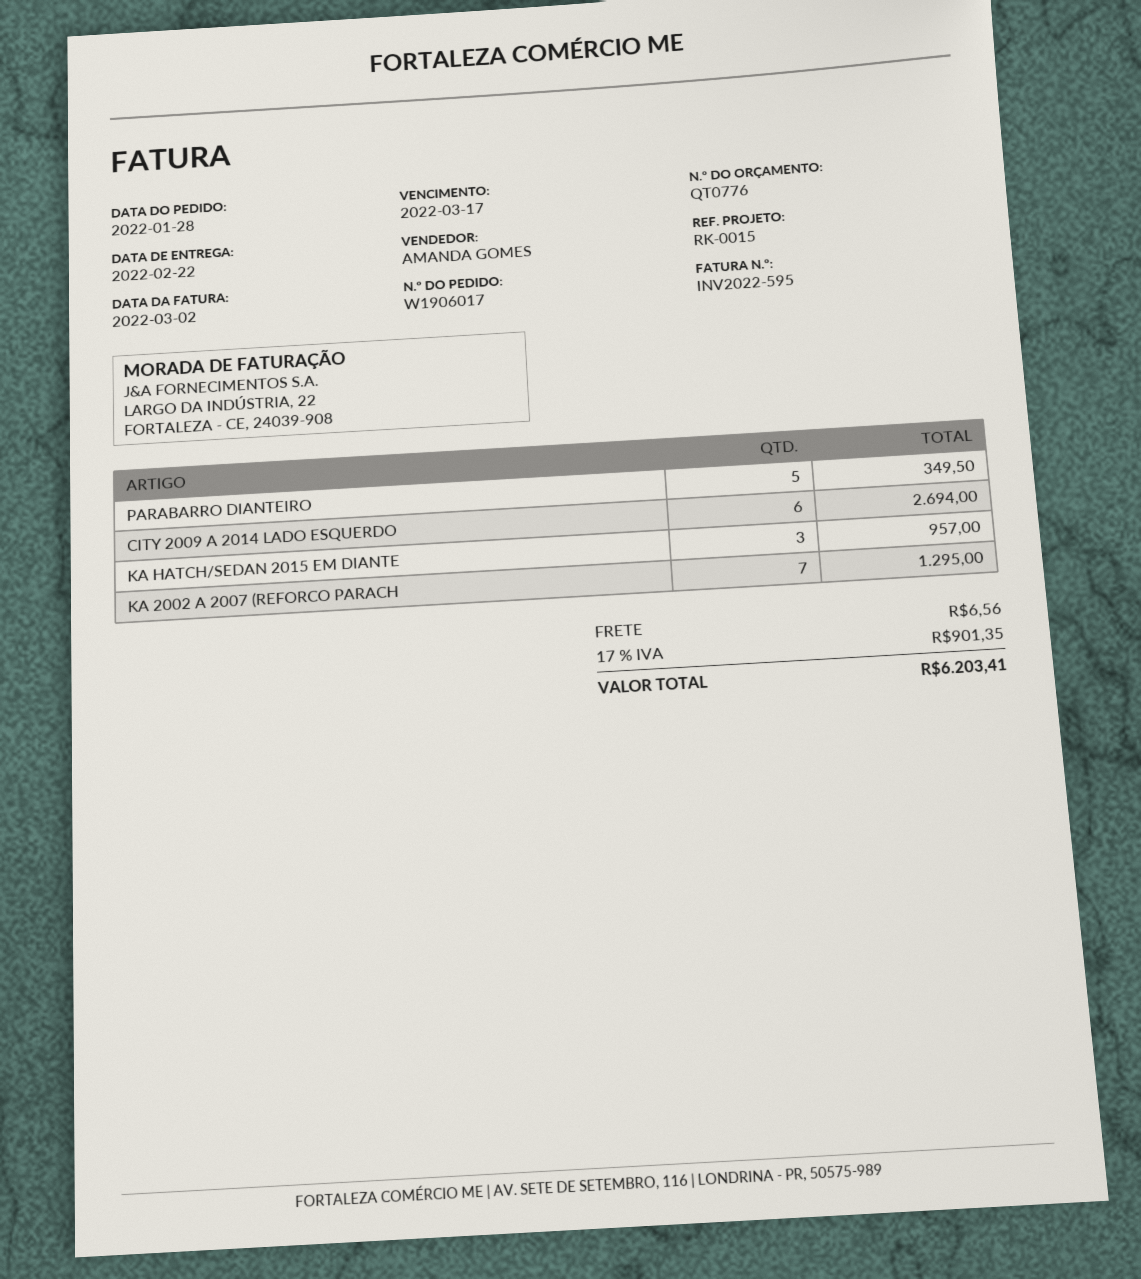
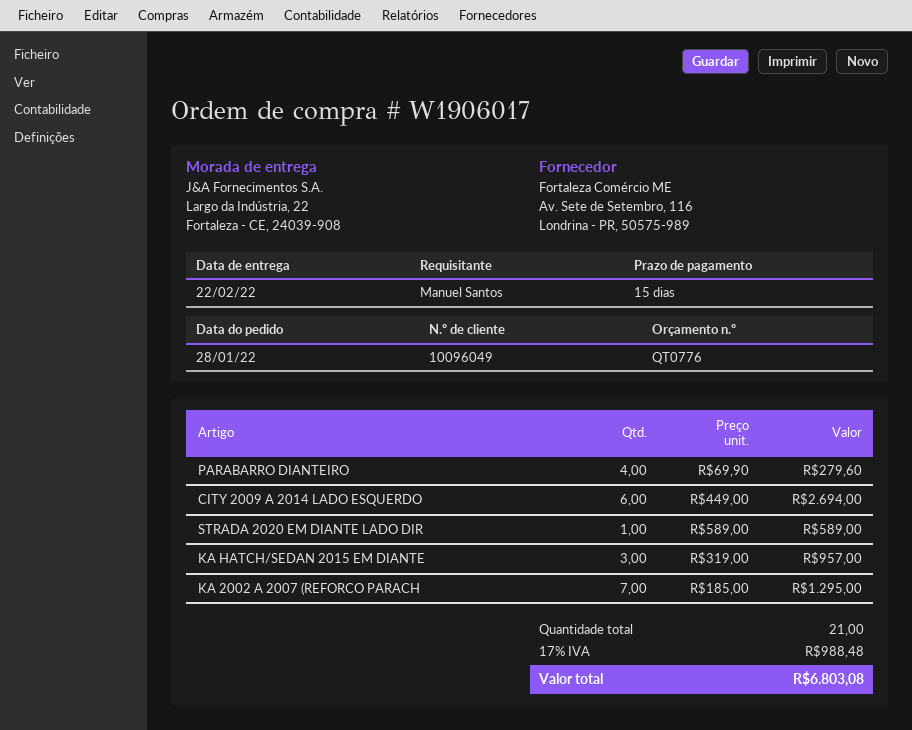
PARABARRO DIANTEIRO: 5 for 349.50 -> 4 for 279.60
STRADA 2020 EM DIANTE LADO DIR: none -> 1 for 589.00
shipping: 6.56 -> none
tax: 17% = 901.35 -> 17% = 988.48
total: 6203.41 -> 6803.08

